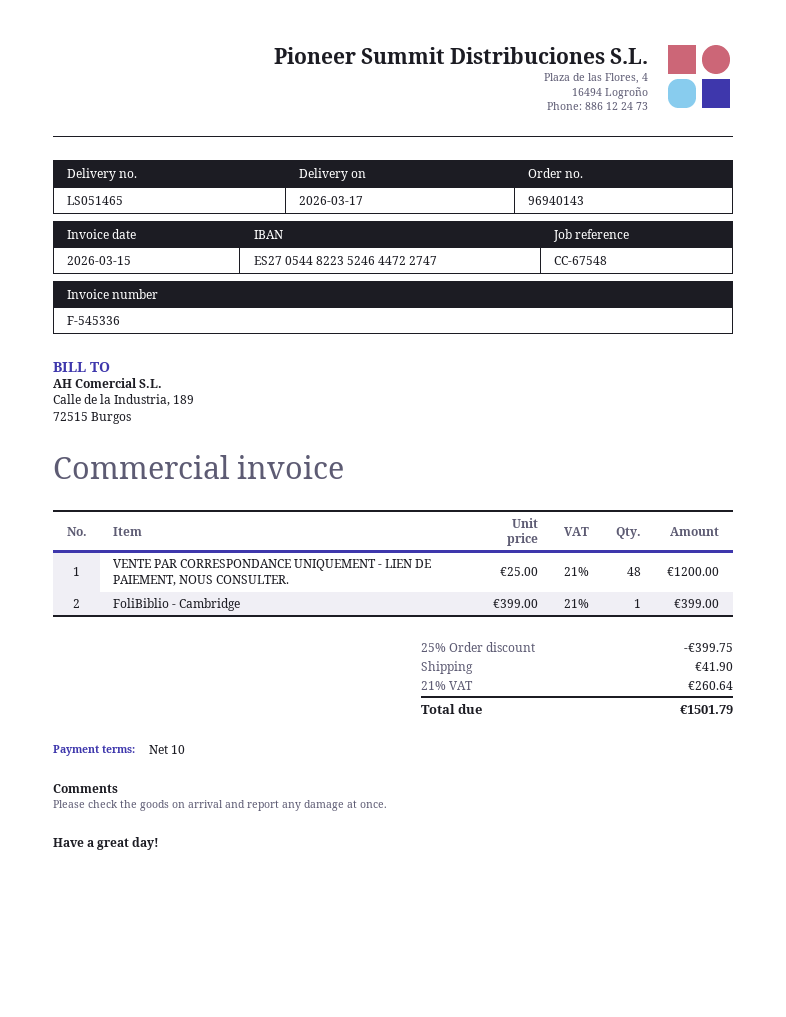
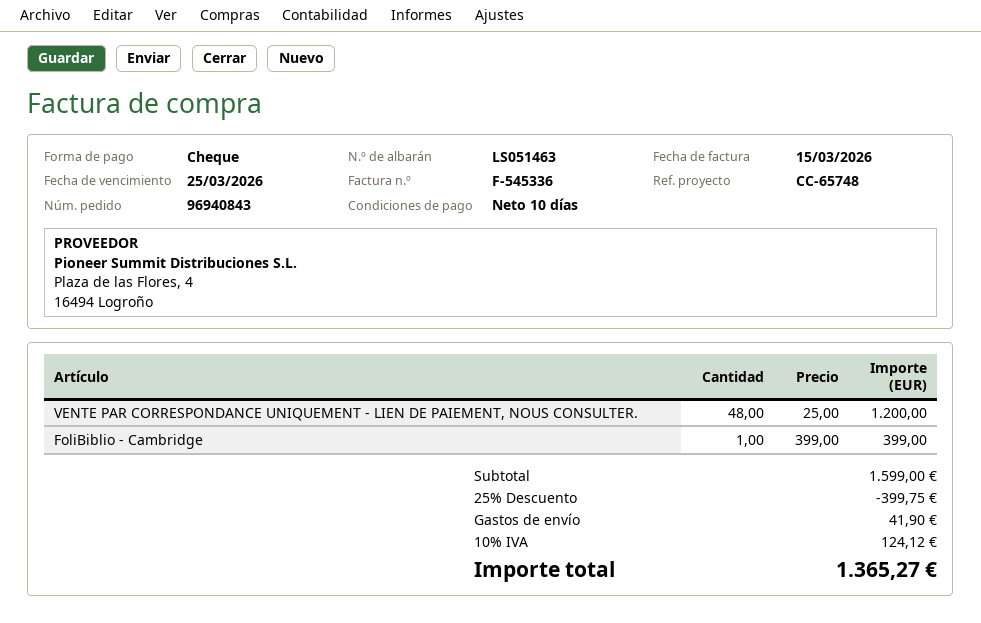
order number: 96940143 -> 96940843
delivery note number: LS051465 -> LS051463
reference: CC-67548 -> CC-65748
tax: 21% = 260.64 -> 10% = 124.12
total: 1501.79 -> 1365.27

